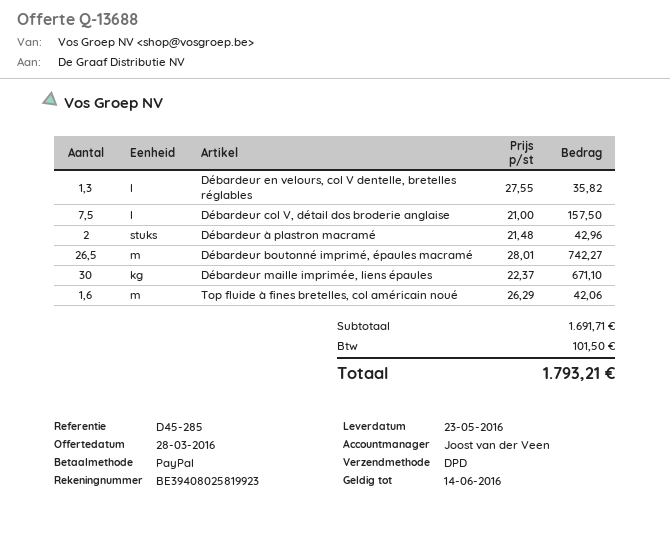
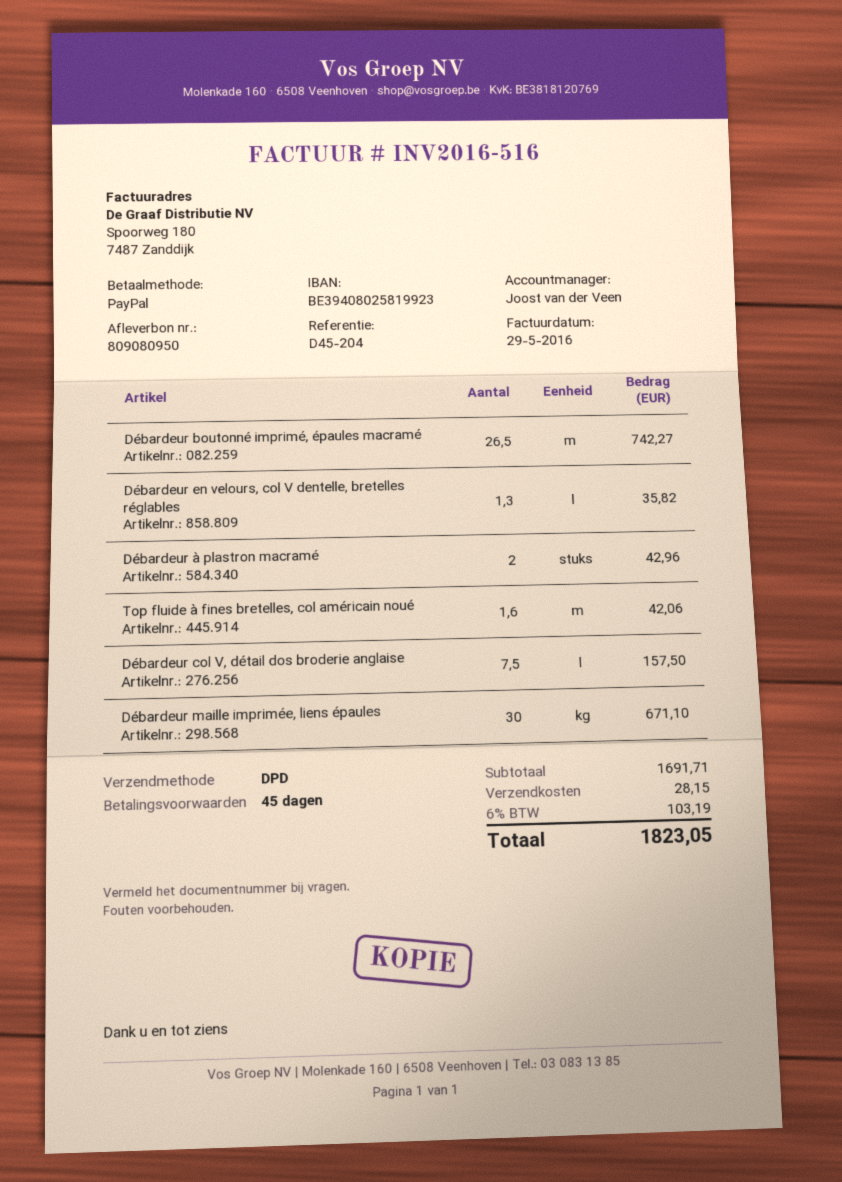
reference: D45-285 -> D45-204
shipping: none -> 28.15
tax: 101.50 -> 103.19
total: 1793.21 -> 1823.05

